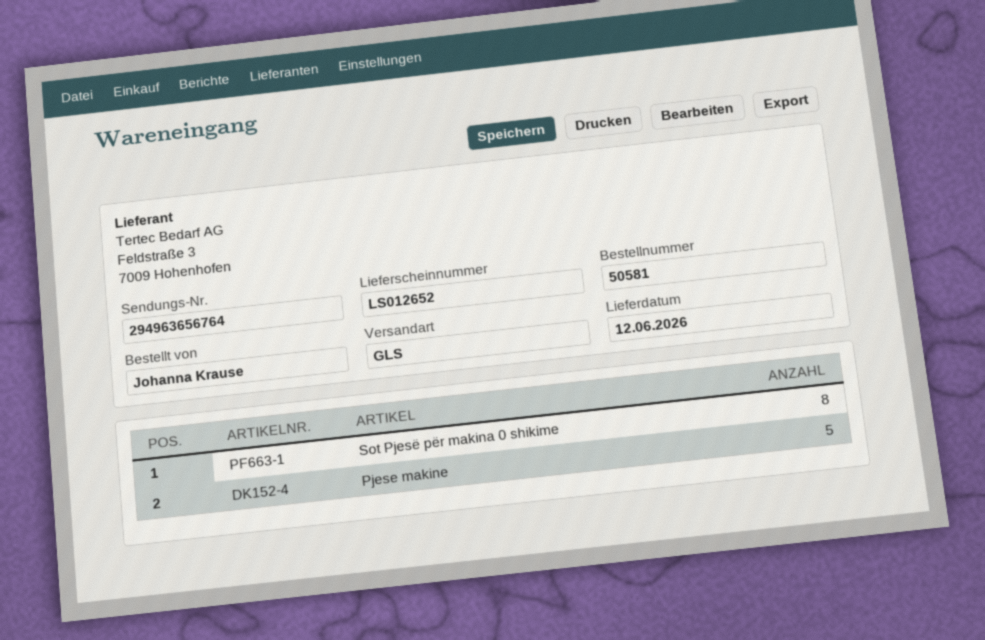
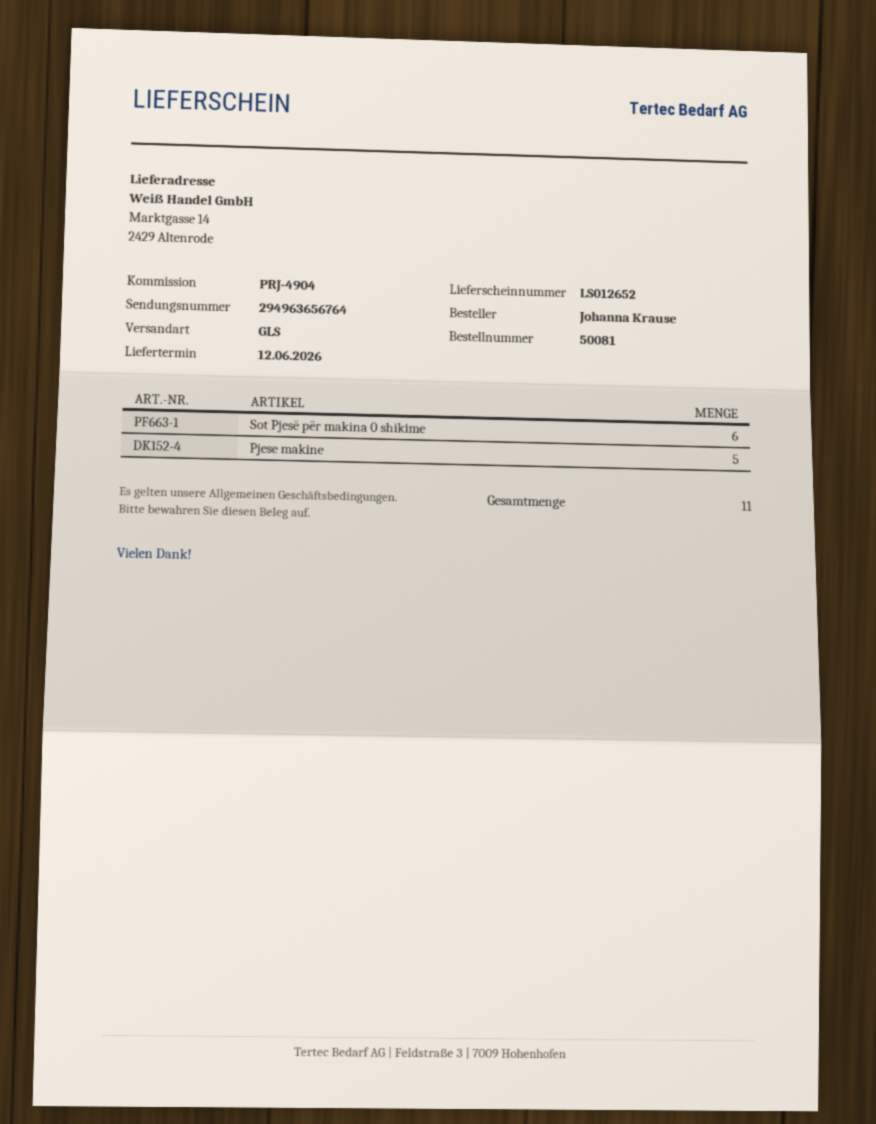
order number: 50581 -> 50081
Sot Pjesë për makina 0 shikime: 8 -> 6

